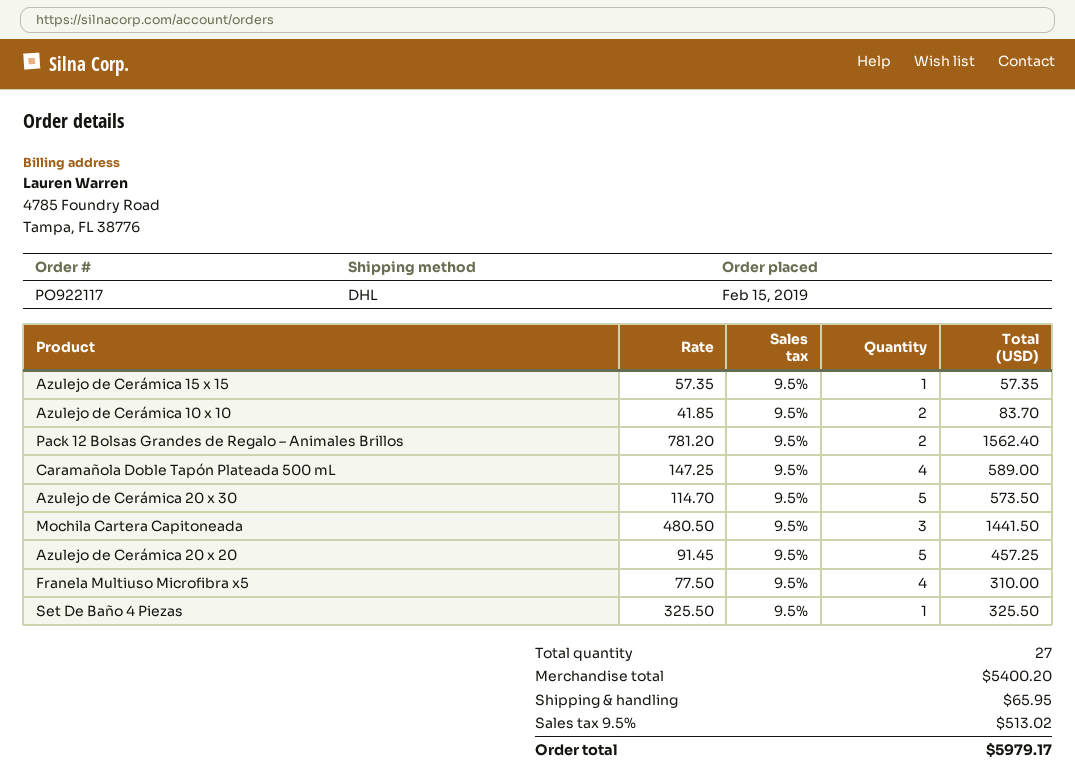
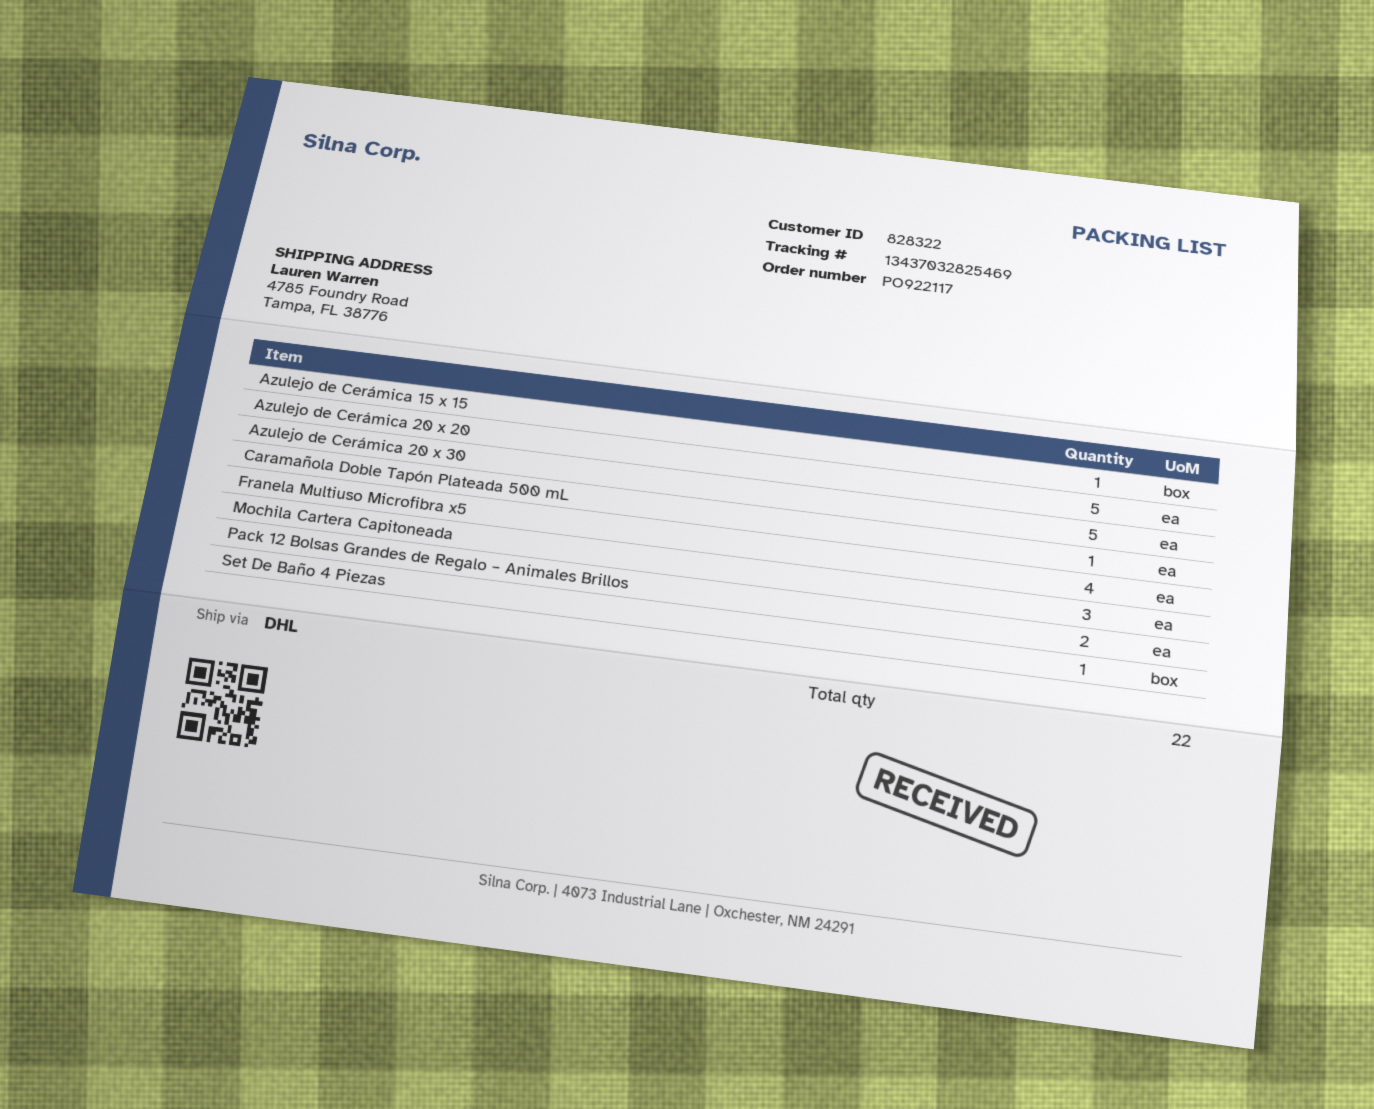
Azulejo de Cerámica 10 x 10: 2 -> none
Caramañola Doble Tapón Plateada 500 mL: 4 -> 1
total quantity: 27 -> 22

